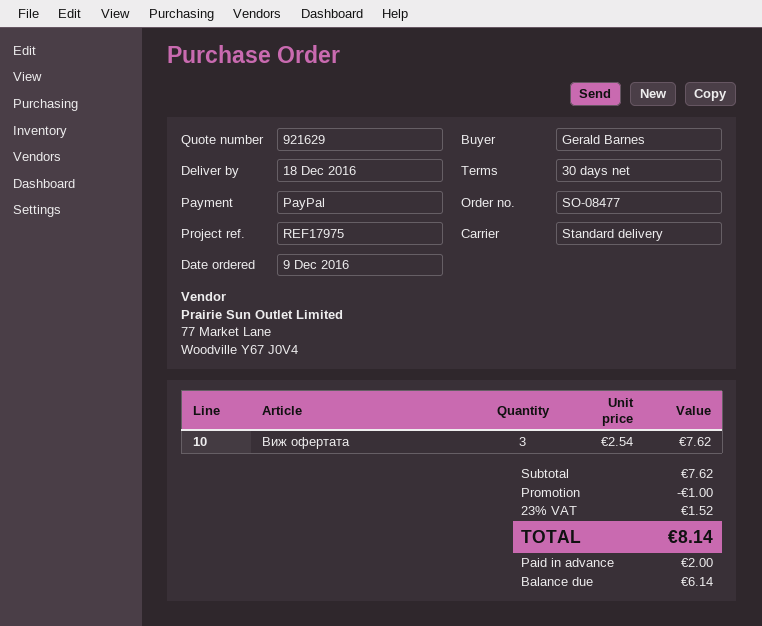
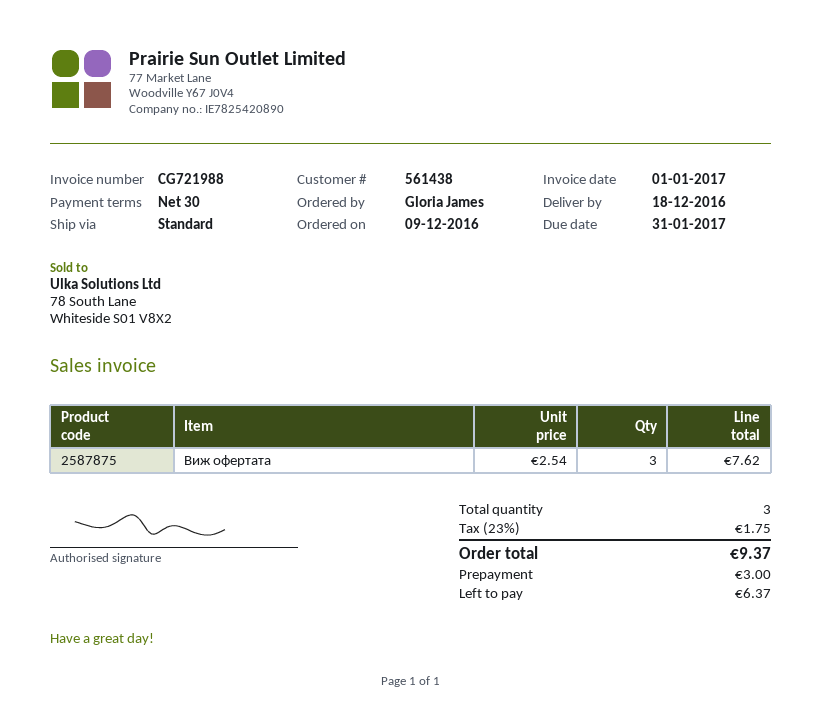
ordered by: Gerald Barnes -> Gloria James
discount: 1.00 -> none
tax: 23% = 1.52 -> 23% = 1.75
total: 8.14 -> 9.37
deposit: 2.00 -> 3.00
balance: 6.14 -> 6.37

